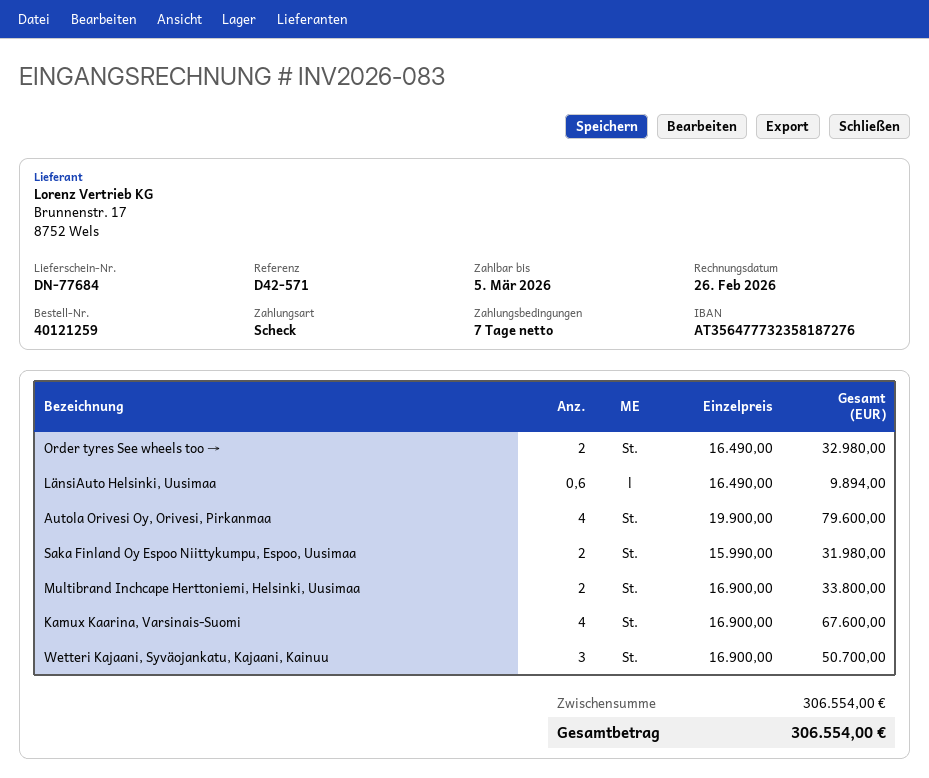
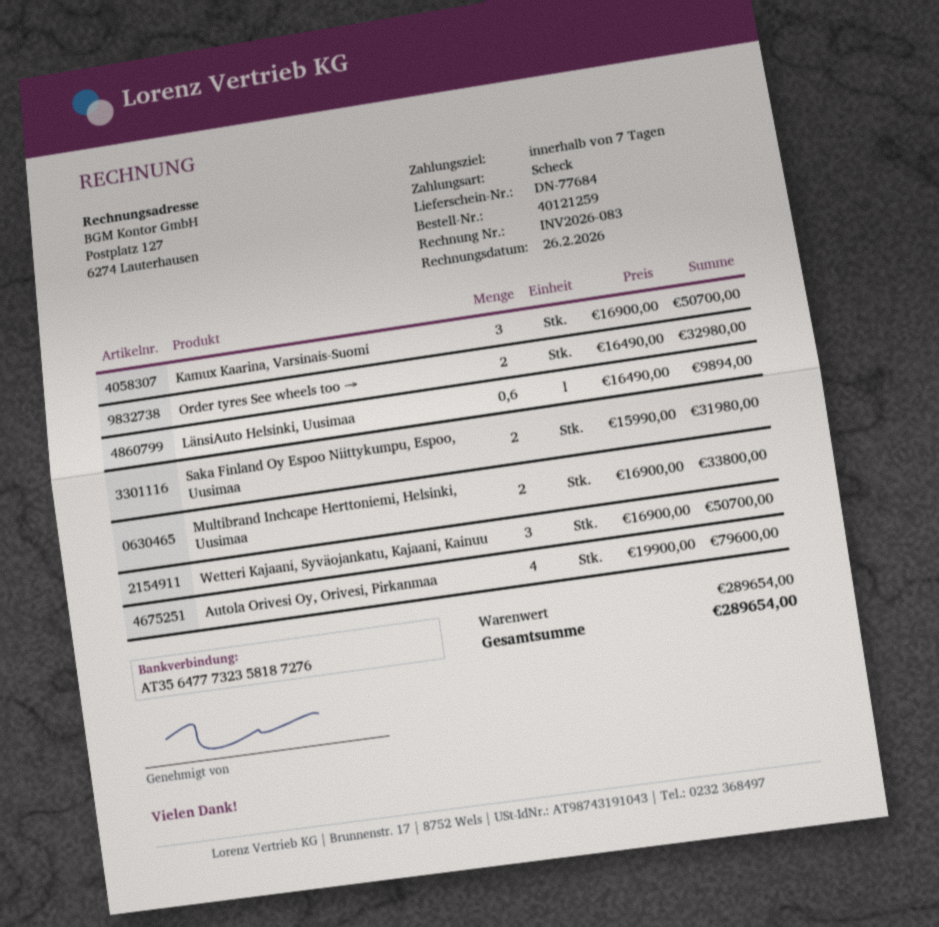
Kamux Kaarina, Varsinais-Suomi: 4 x 16900.00 = 67600.00 -> 3 x 16900.00 = 50700.00
subtotal: 306554.00 -> 289654.00
total: 306554.00 -> 289654.00

